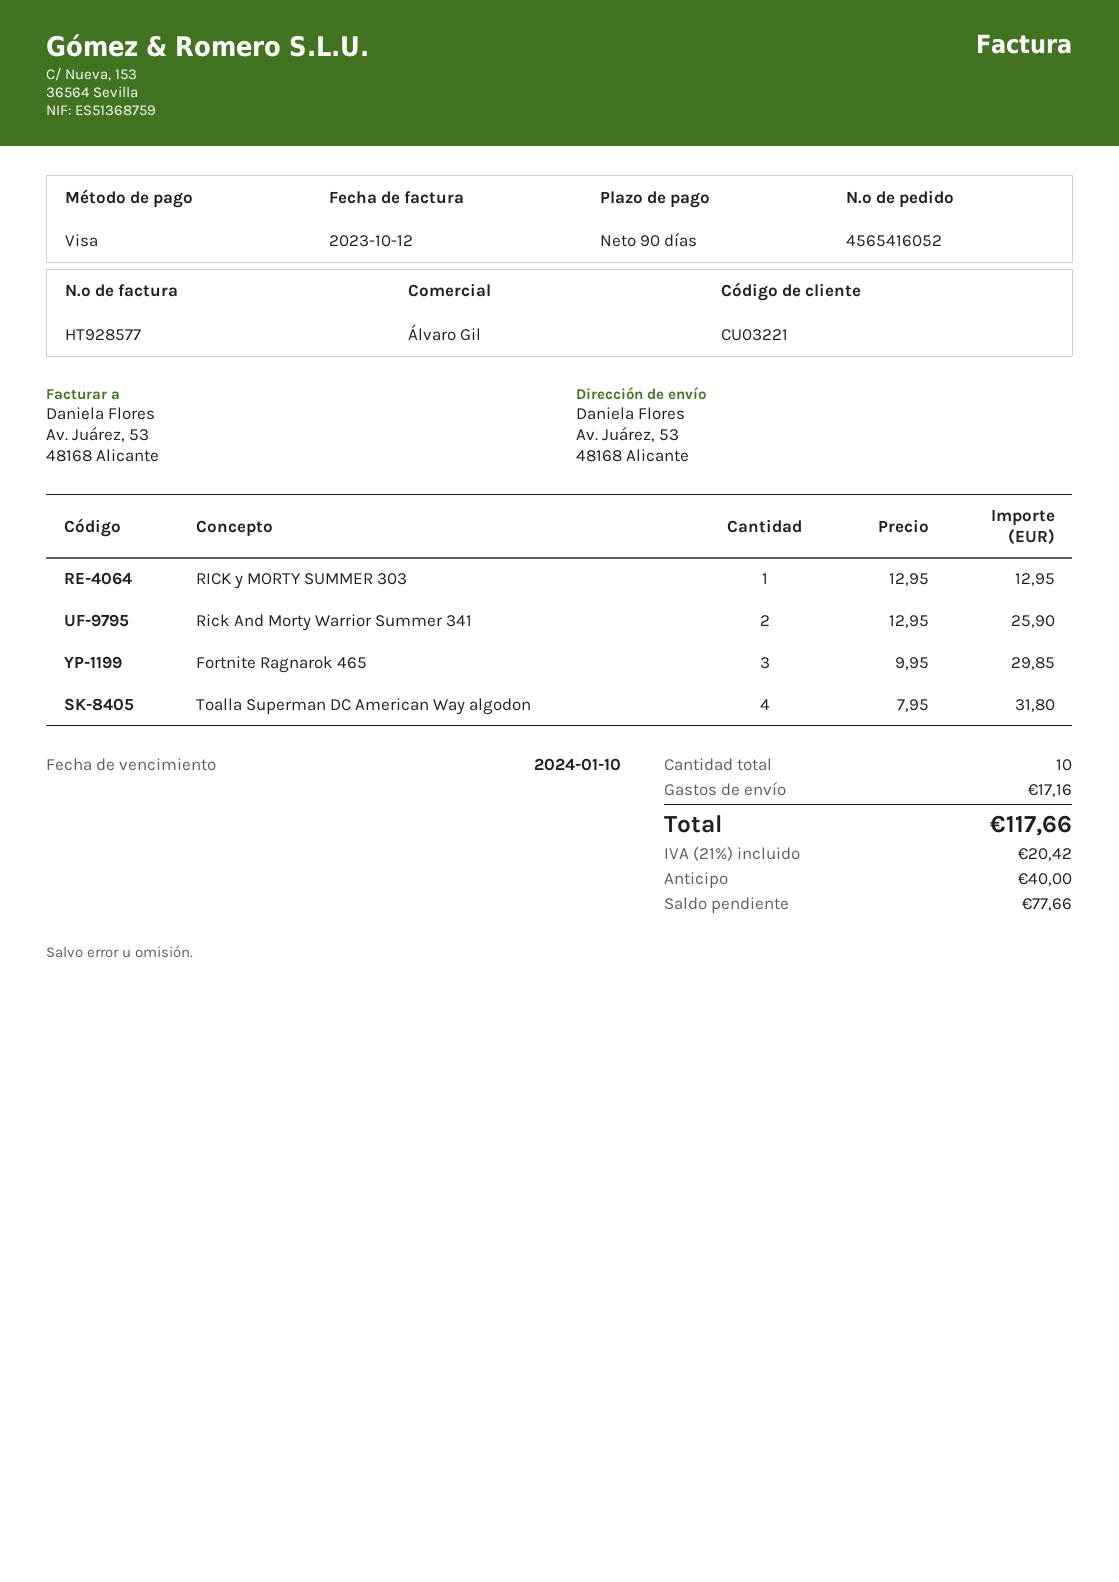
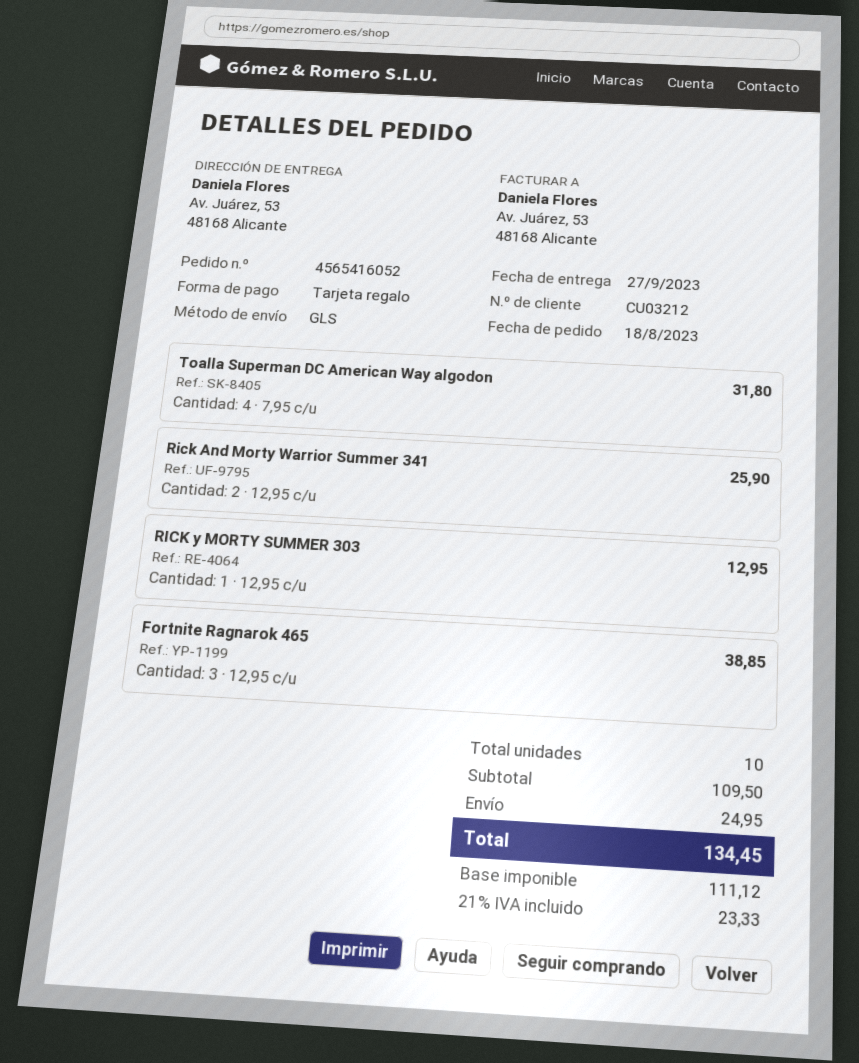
customer number: CU03221 -> CU03212
payment method: Visa -> gift card
Fortnite Ragnarok 465: 3 x 9.95 = 29.85 -> 3 x 12.95 = 38.85
shipping: 17.16 -> 24.95
tax: 21% = 20.42 -> 21% = 23.33
total: 117.66 -> 134.45

